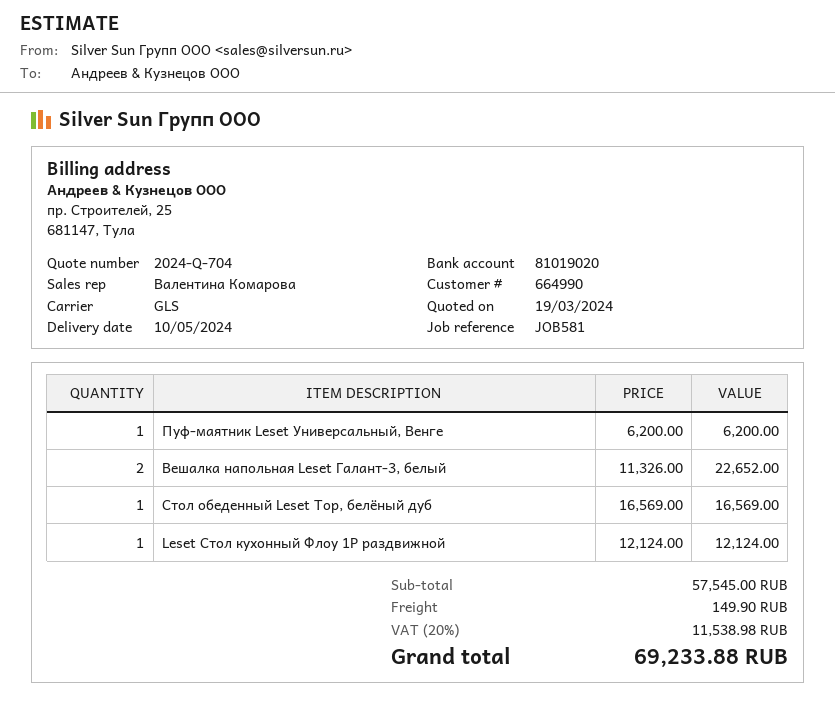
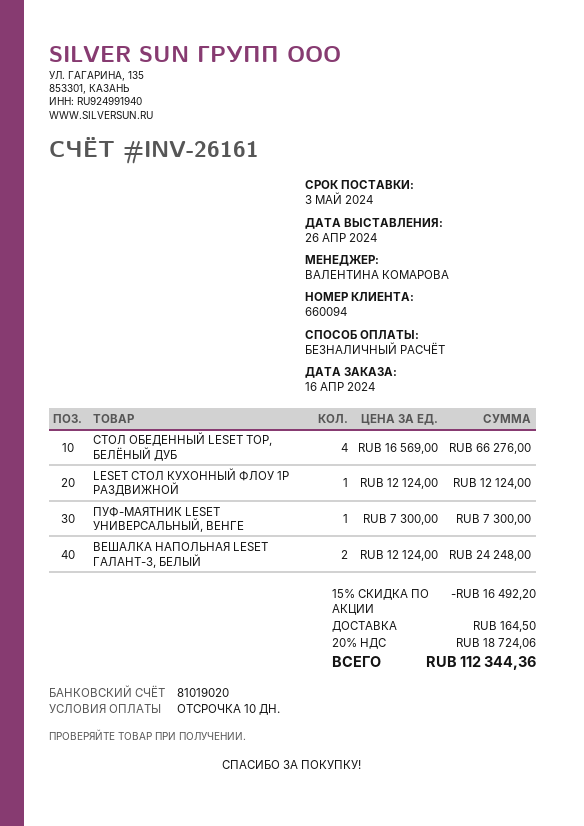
delivery date: 2024-05-10 -> 2024-05-03
customer number: 664990 -> 660094
Пуф-маятник Leset Универсальный, Венге: 1 x 6200.00 = 6200.00 -> 1 x 7300.00 = 7300.00
Вешалка напольная Leset Галант-3, белый: 2 x 11326.00 = 22652.00 -> 2 x 12124.00 = 24248.00
Стол обеденный Leset Тор, белёный дуб: 1 x 16569.00 = 16569.00 -> 4 x 16569.00 = 66276.00
discount: none -> 15% = 16492.20
shipping: 149.90 -> 164.50
tax: 20% = 11538.98 -> 20% = 18724.06
total: 69233.88 -> 112344.36

